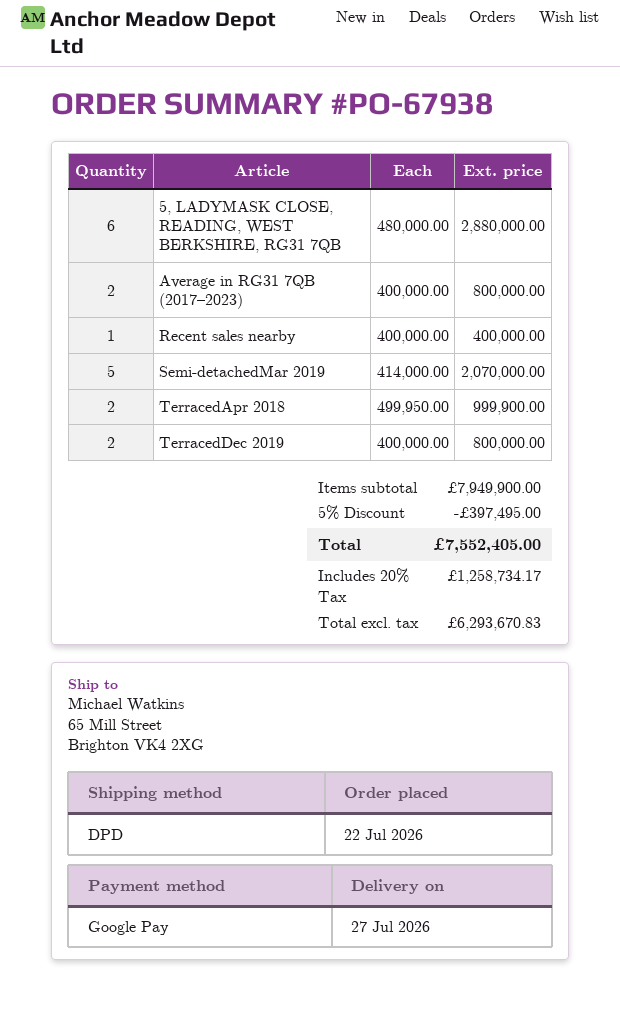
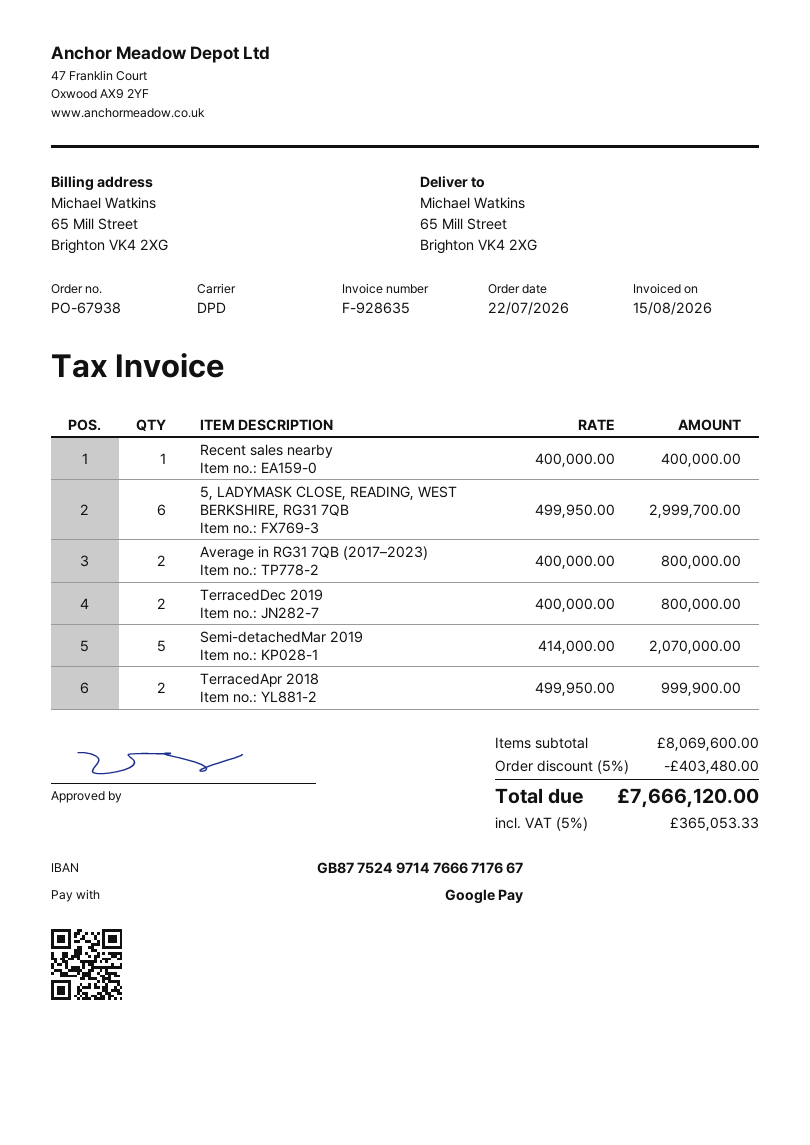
5, LADYMASK CLOSE, READING, WEST BERKSHIRE, RG31 7QB: 6 x 480000.00 = 2880000.00 -> 6 x 499950.00 = 2999700.00
subtotal: 7949900.00 -> 8069600.00
discount: 5% = 397495.00 -> 5% = 403480.00
tax: 20% = 1258734.17 -> 5% = 365053.33
total: 7552405.00 -> 7666120.00

